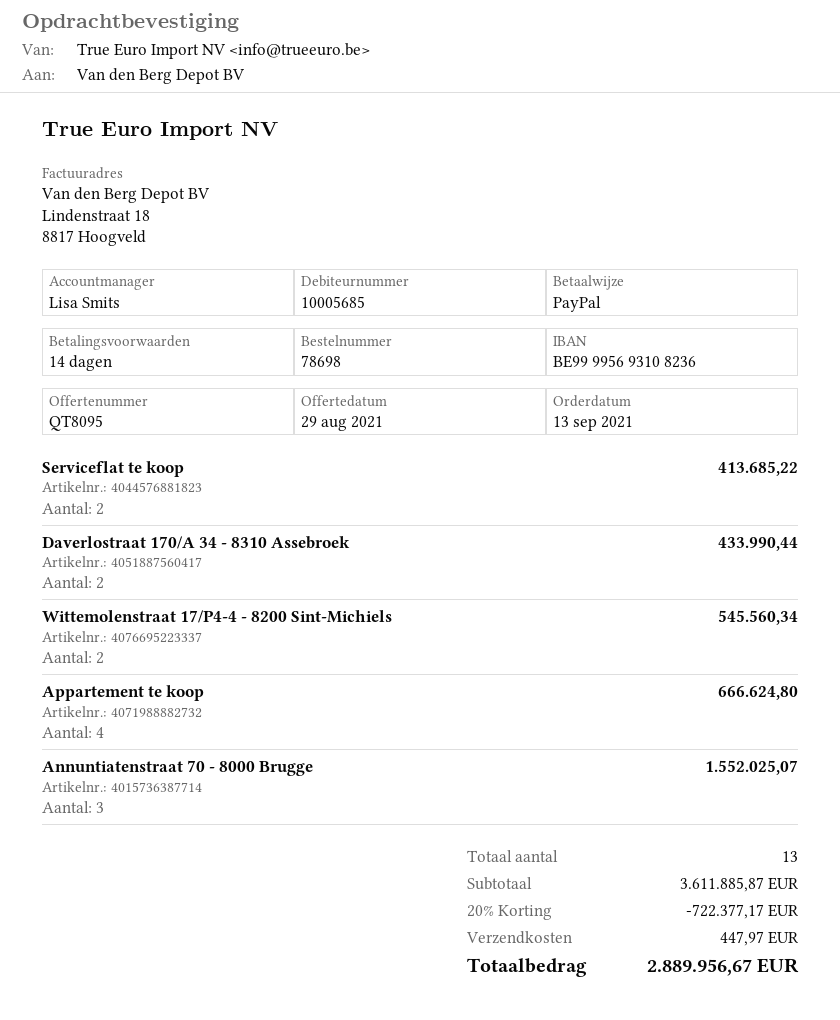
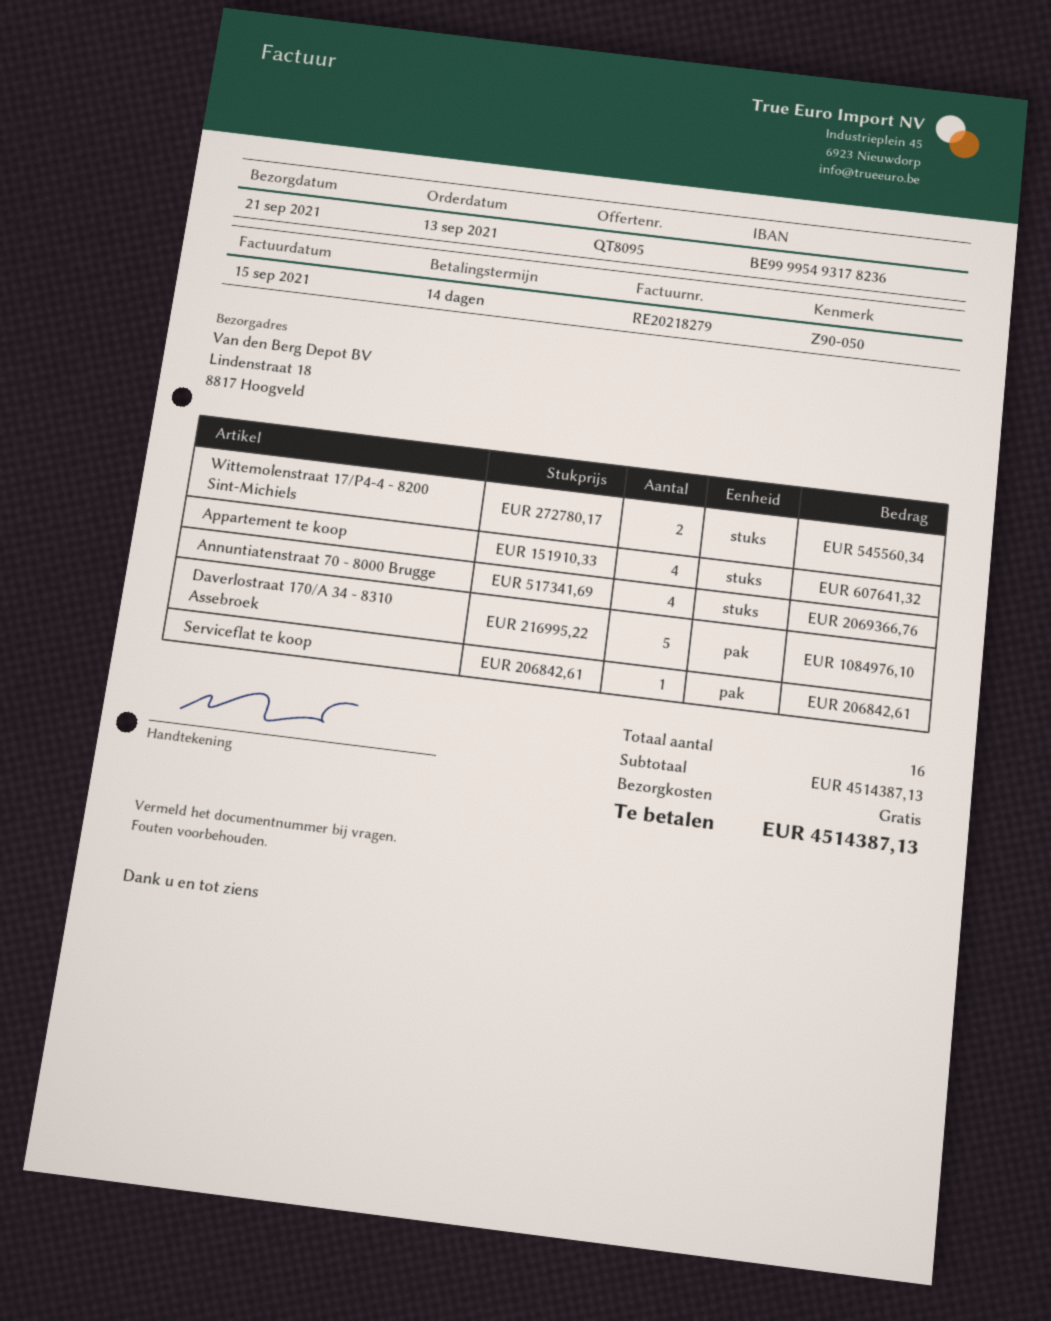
bank account: BE99995693108236 -> BE99995493178236
Serviceflat te koop: 2 for 413685.22 -> 1 for 206842.61
Daverlostraat 170/A 34 - 8310 Assebroek: 2 for 433990.44 -> 5 for 1084976.10
Appartement te koop: 4 for 666624.80 -> 4 for 607641.32
Annuntiatenstraat 70 - 8000 Brugge: 3 for 1552025.07 -> 4 for 2069366.76
total quantity: 13 -> 16
subtotal: 3611885.87 -> 4514387.13
discount: 20% = 722377.17 -> none
shipping: 447.97 -> 0.00
total: 2889956.67 -> 4514387.13

